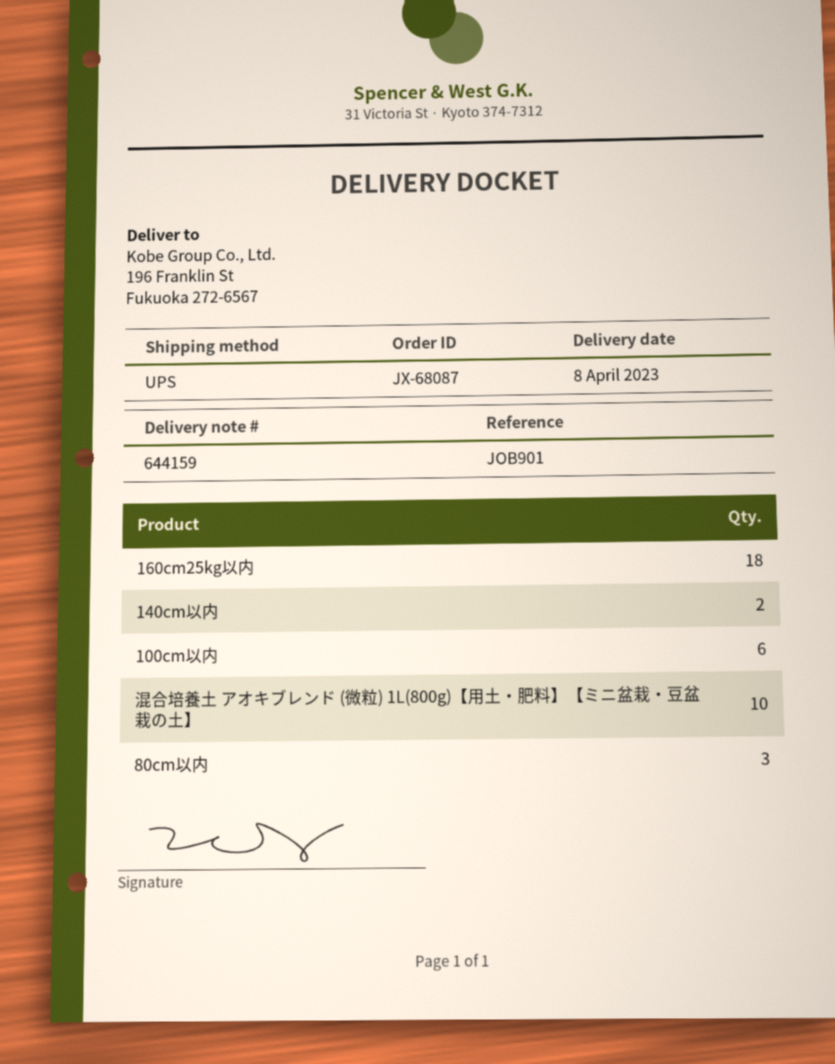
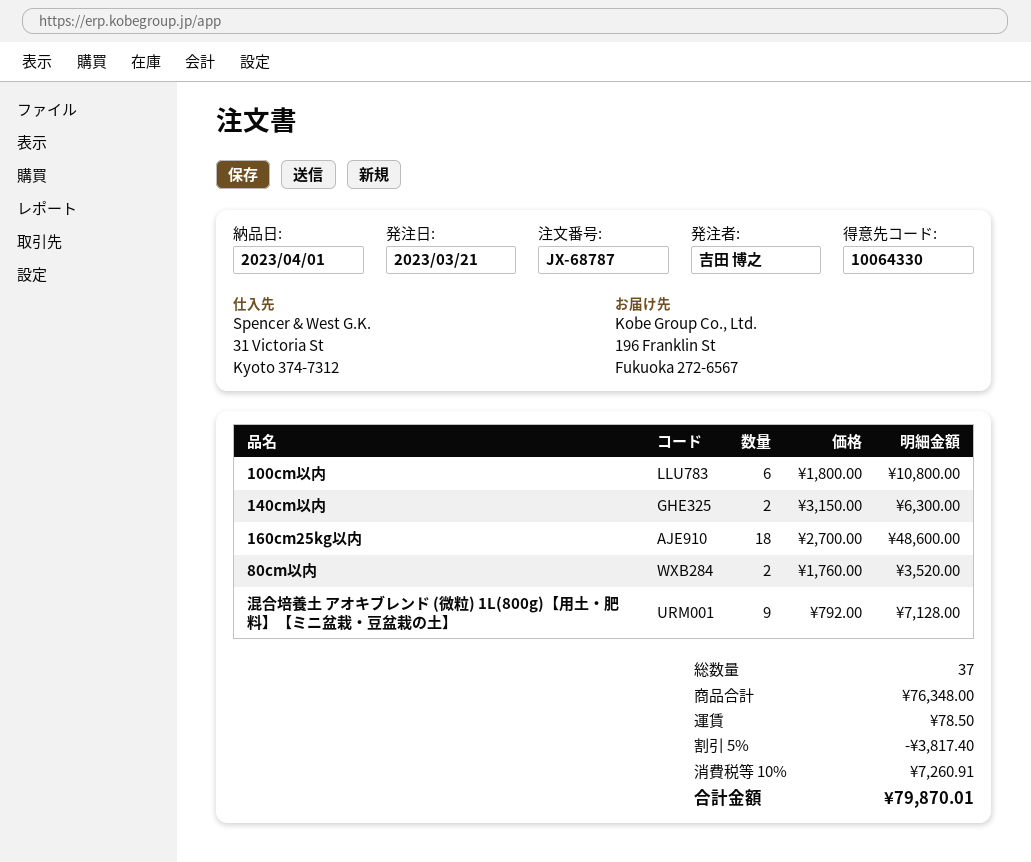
order number: JX-68087 -> JX-68787
delivery date: 2023-04-08 -> 2023-04-01
混合培養土 アオキブレンド (微粒) 1L(800g)【用土・肥料】【ミニ盆栽・豆盆栽の土】: 10 -> 9
80cm以内: 3 -> 2

